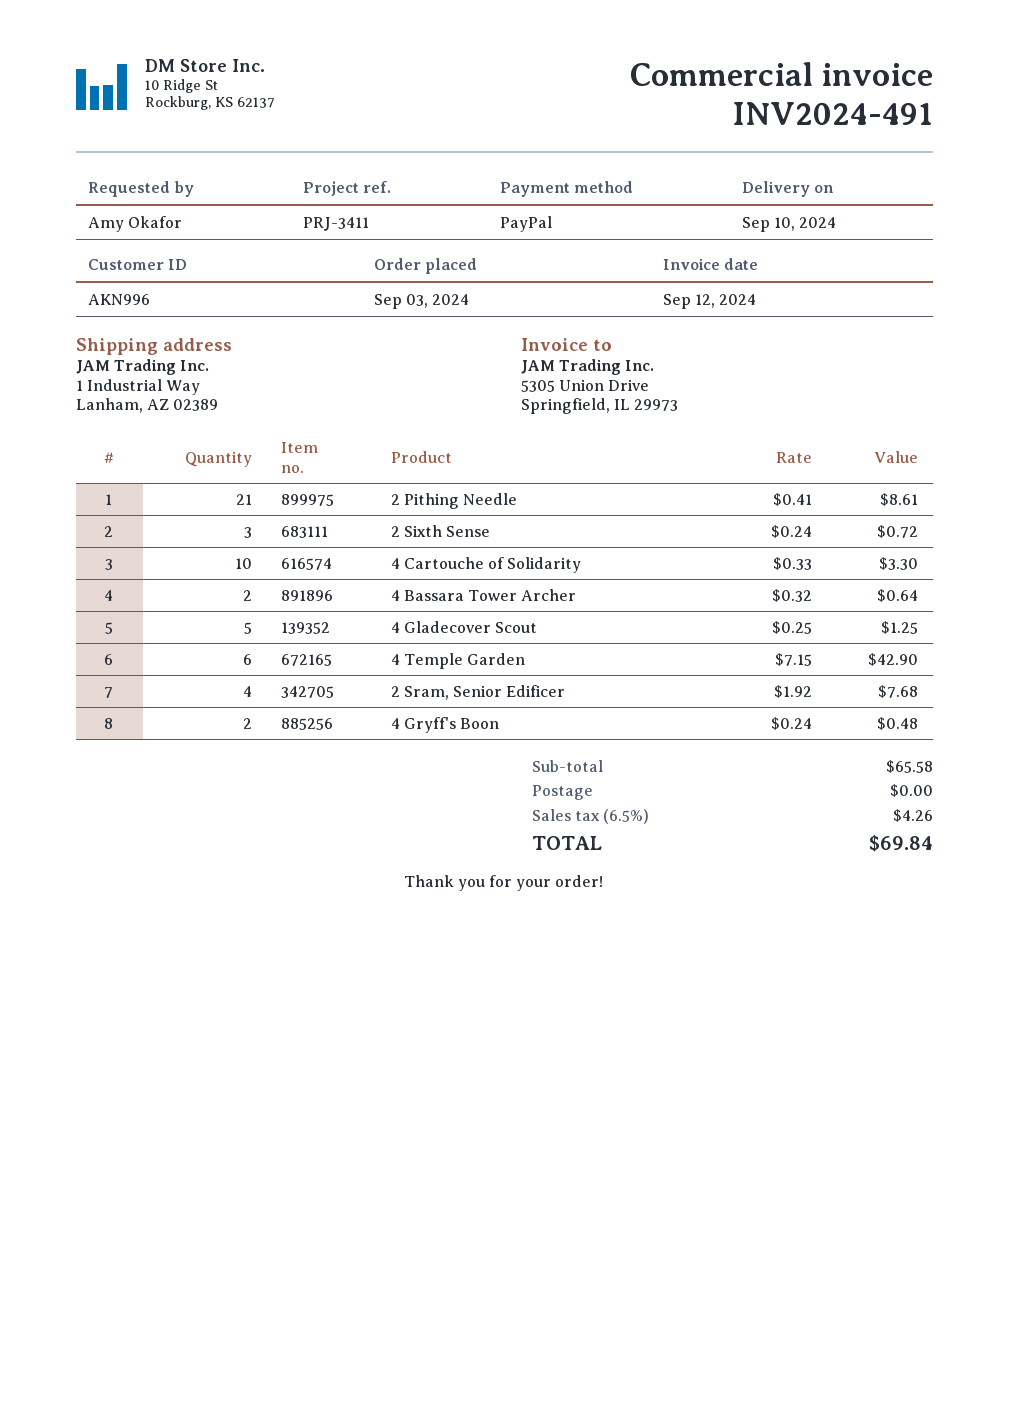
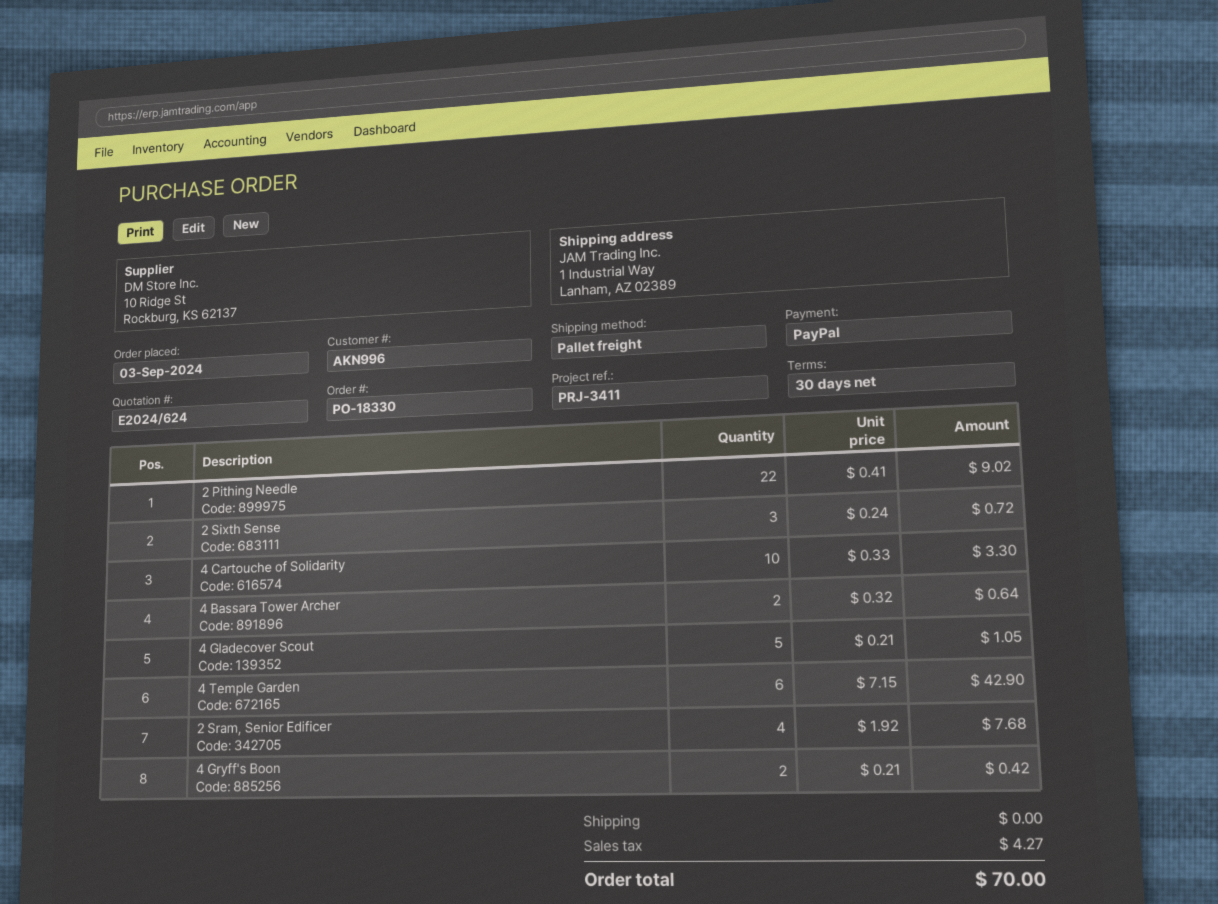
2 Pithing Needle: 21 x 0.41 = 8.61 -> 22 x 0.41 = 9.02
4 Gladecover Scout: 5 x 0.25 = 1.25 -> 5 x 0.21 = 1.05
4 Gryff's Boon: 2 x 0.24 = 0.48 -> 2 x 0.21 = 0.42
tax: 4.26 -> 4.27
total: 69.84 -> 70.00

